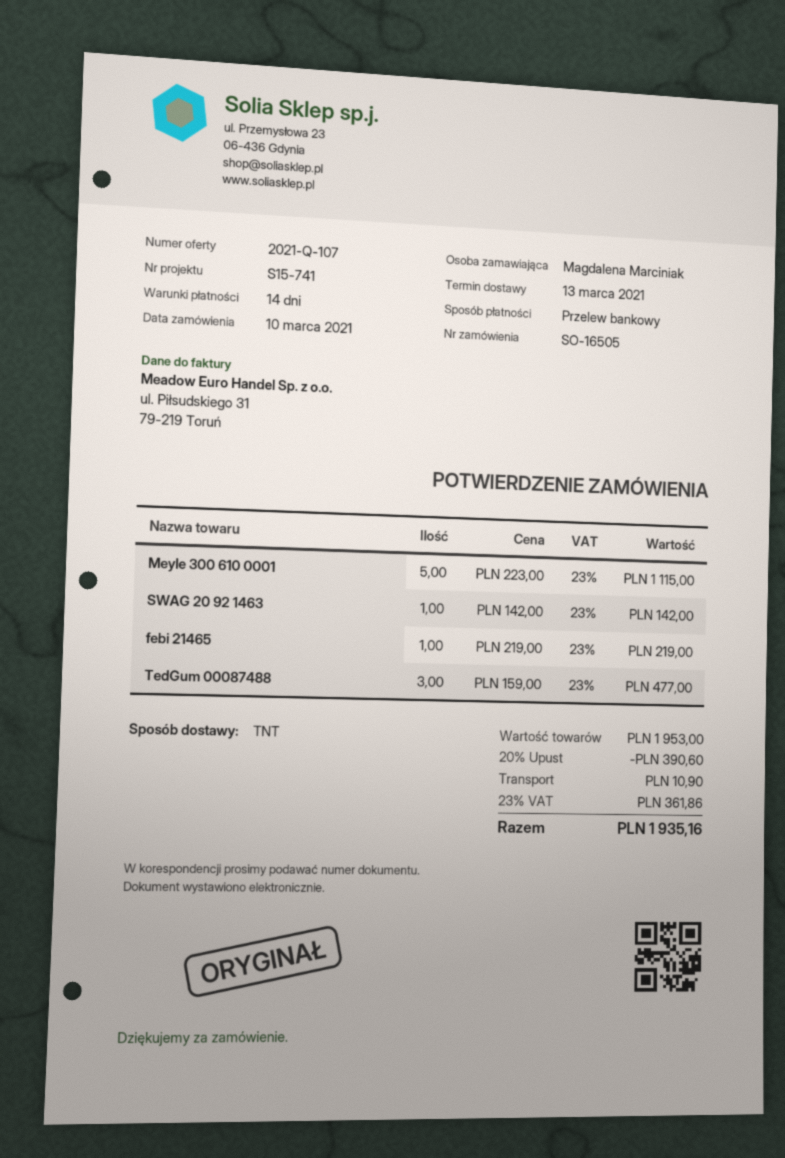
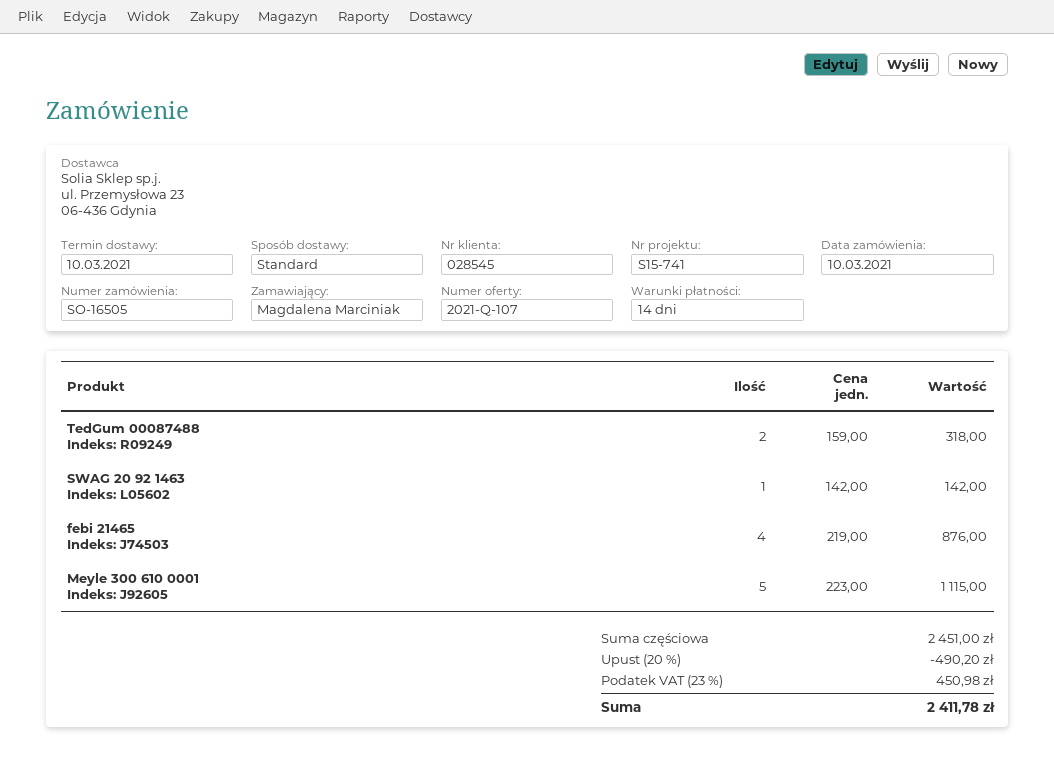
delivery date: 2021-03-13 -> 2021-03-10
shipping method: TNT -> standard
febi 21465: 1 x 219.00 = 219.00 -> 4 x 219.00 = 876.00
TedGum 00087488: 3 x 159.00 = 477.00 -> 2 x 159.00 = 318.00
subtotal: 1953.00 -> 2451.00
discount: 20% = 390.60 -> 20% = 490.20
shipping: 10.90 -> none
tax: 23% = 361.86 -> 23% = 450.98
total: 1935.16 -> 2411.78

